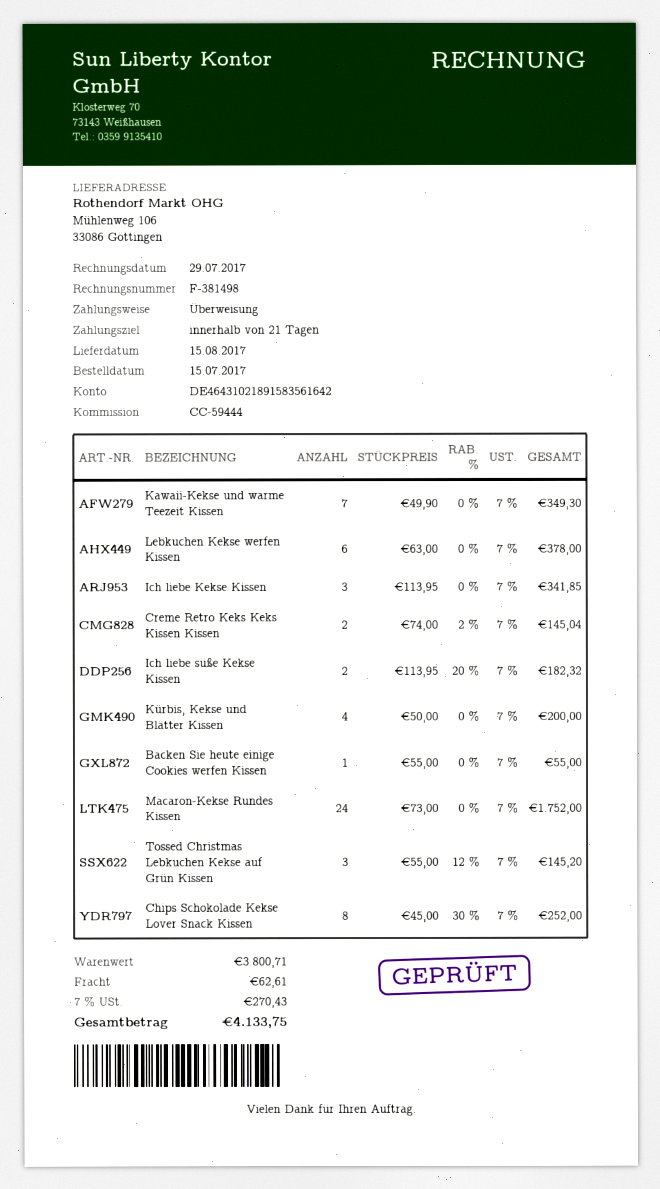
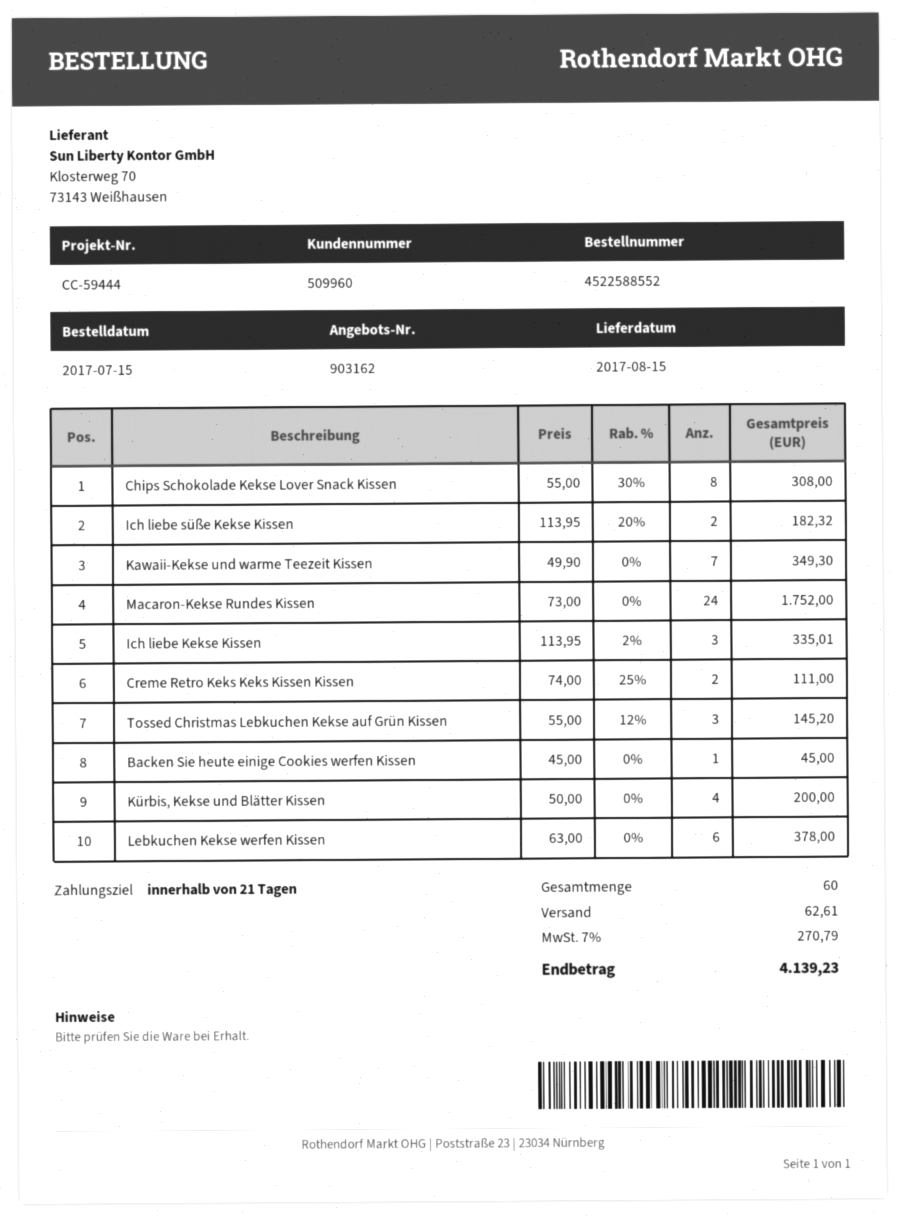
Ich liebe Kekse Kissen: 3 x 113.95 = 341.85 -> 3 x 113.95 - 2% = 335.01
Creme Retro Keks Keks Kissen Kissen: 2 x 74.00 - 2% = 145.04 -> 2 x 74.00 - 25% = 111.00
Backen Sie heute einige Cookies werfen Kissen: 1 x 55.00 = 55.00 -> 1 x 45.00 = 45.00
Chips Schokolade Kekse Lover Snack Kissen: 8 x 45.00 - 30% = 252.00 -> 8 x 55.00 - 30% = 308.00
tax: 7% = 270.43 -> 7% = 270.79
total: 4133.75 -> 4139.23

